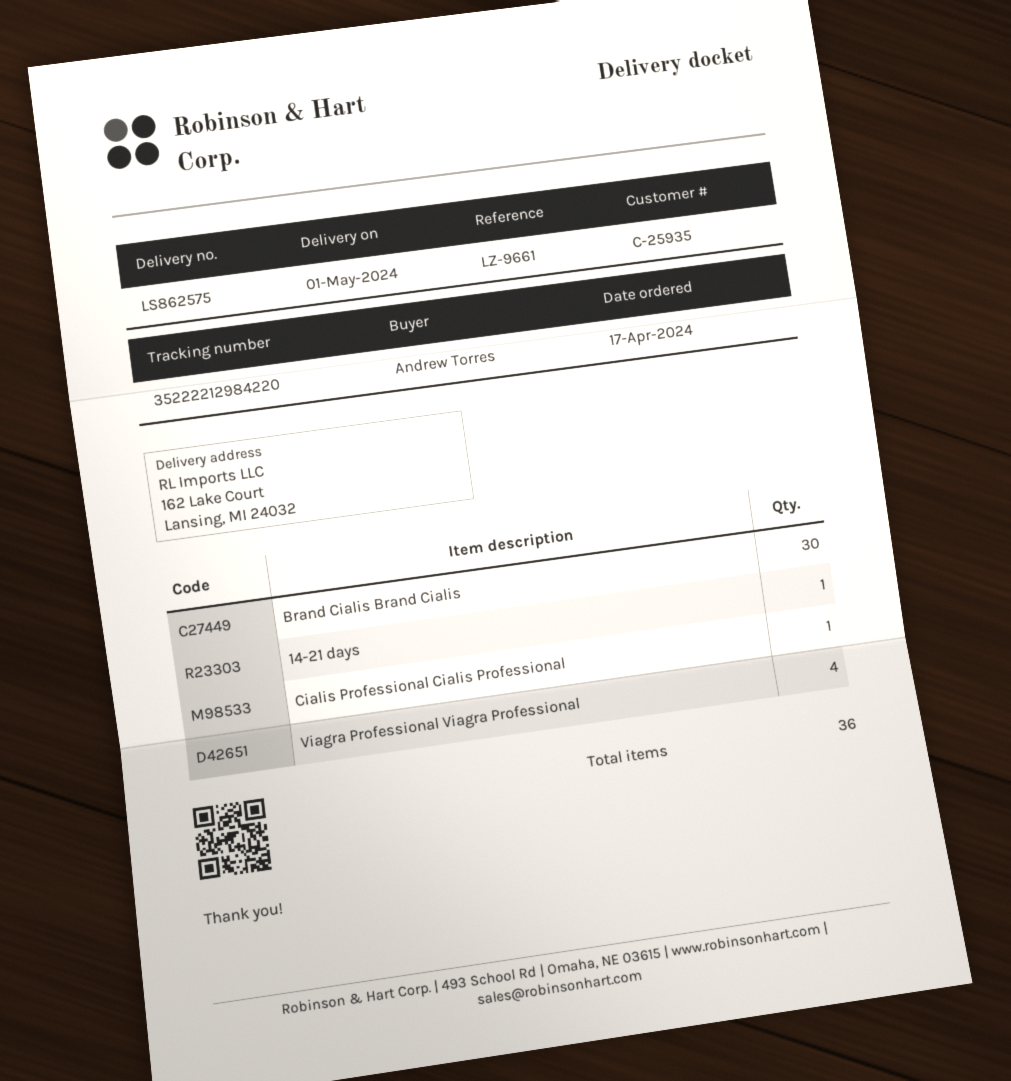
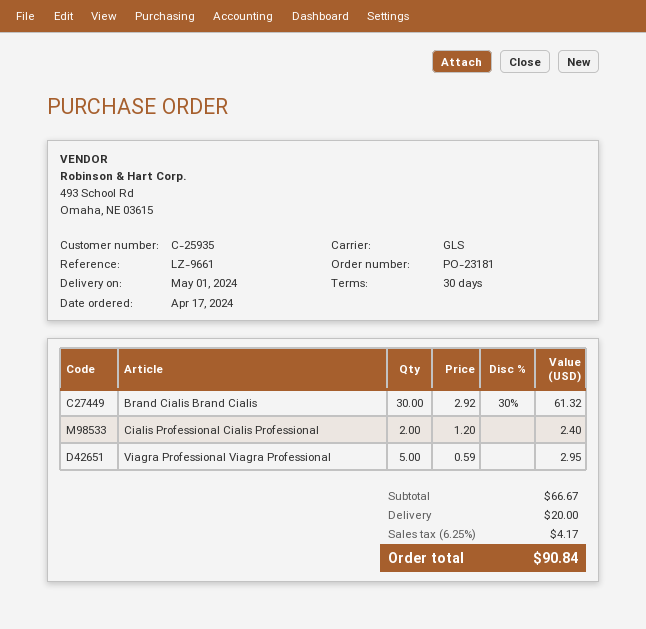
14-21 days: 1 -> none
Cialis Professional Cialis Professional: 1 -> 2
Viagra Professional Viagra Professional: 4 -> 5

